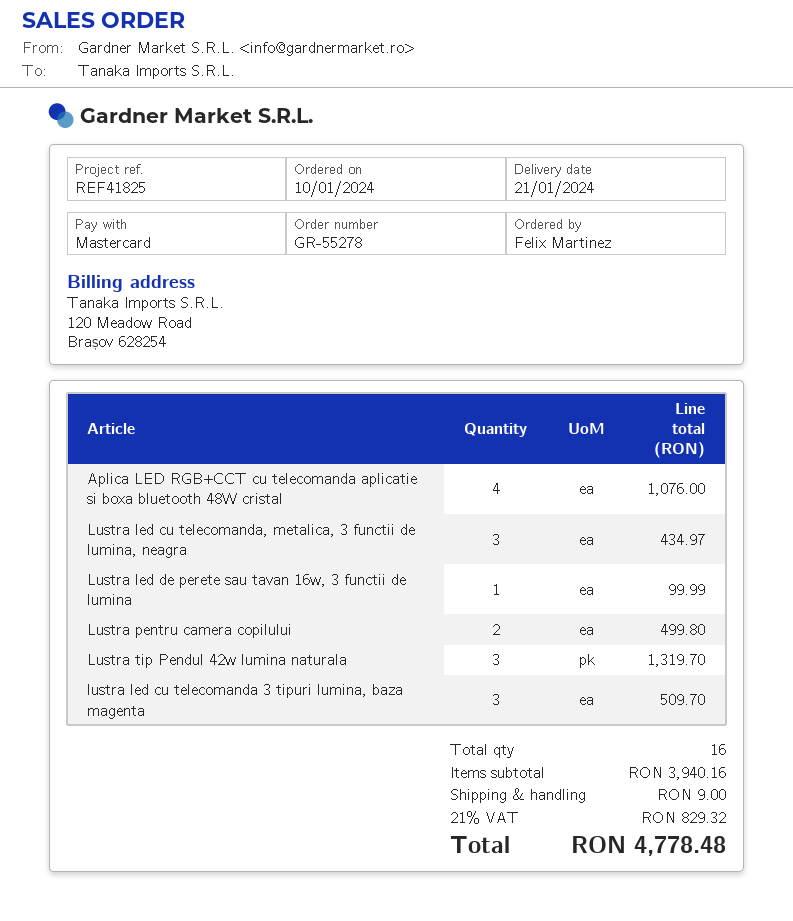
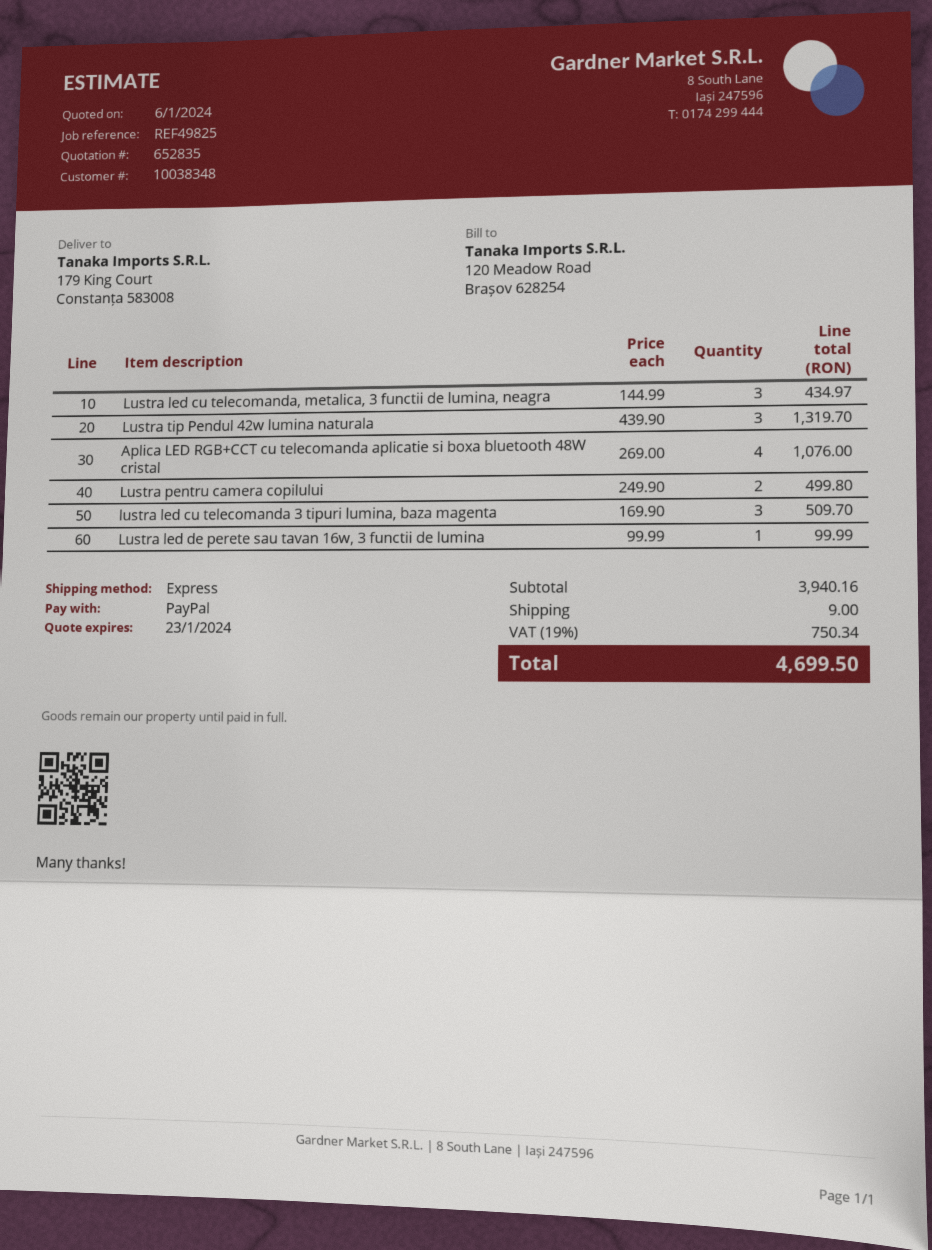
reference: REF41825 -> REF49825
payment method: Mastercard -> PayPal
tax: 21% = 829.32 -> 19% = 750.34
total: 4778.48 -> 4699.50

